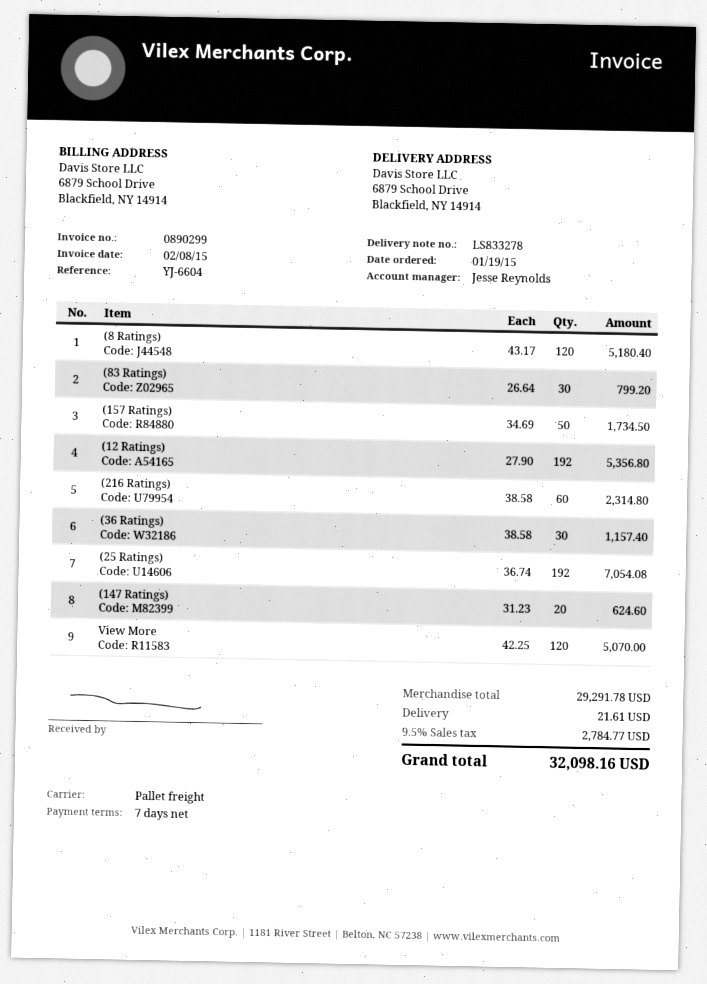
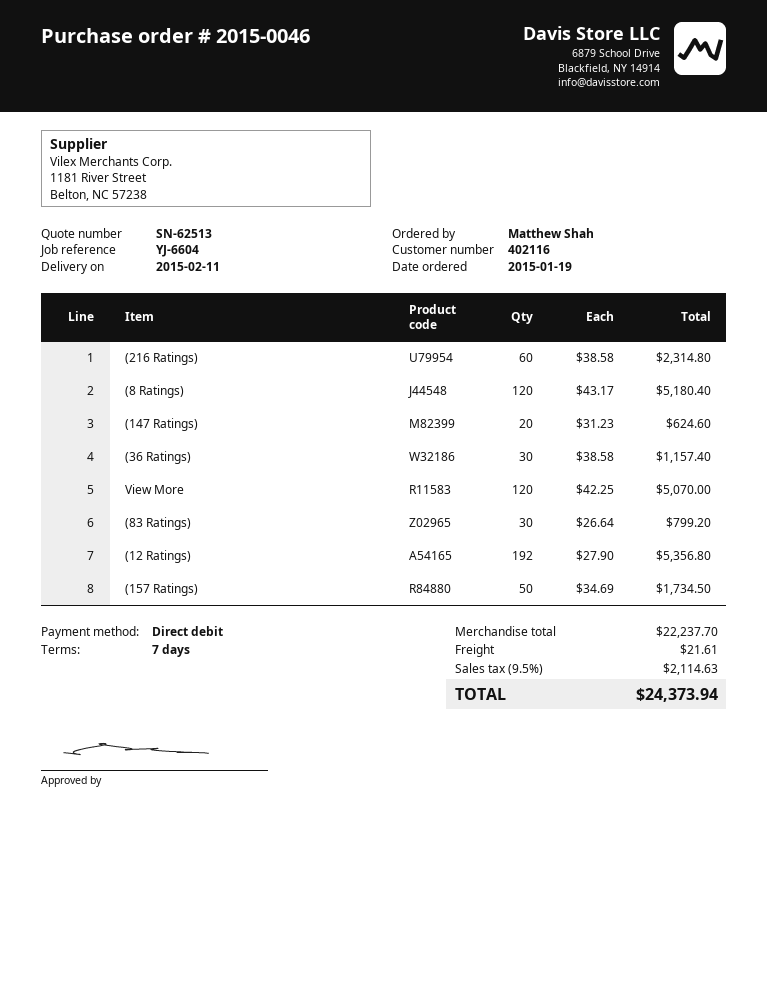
(25 Ratings): 192 x 36.74 = 7054.08 -> none
subtotal: 29291.78 -> 22237.70
tax: 9.5% = 2784.77 -> 9.5% = 2114.63
total: 32098.16 -> 24373.94

